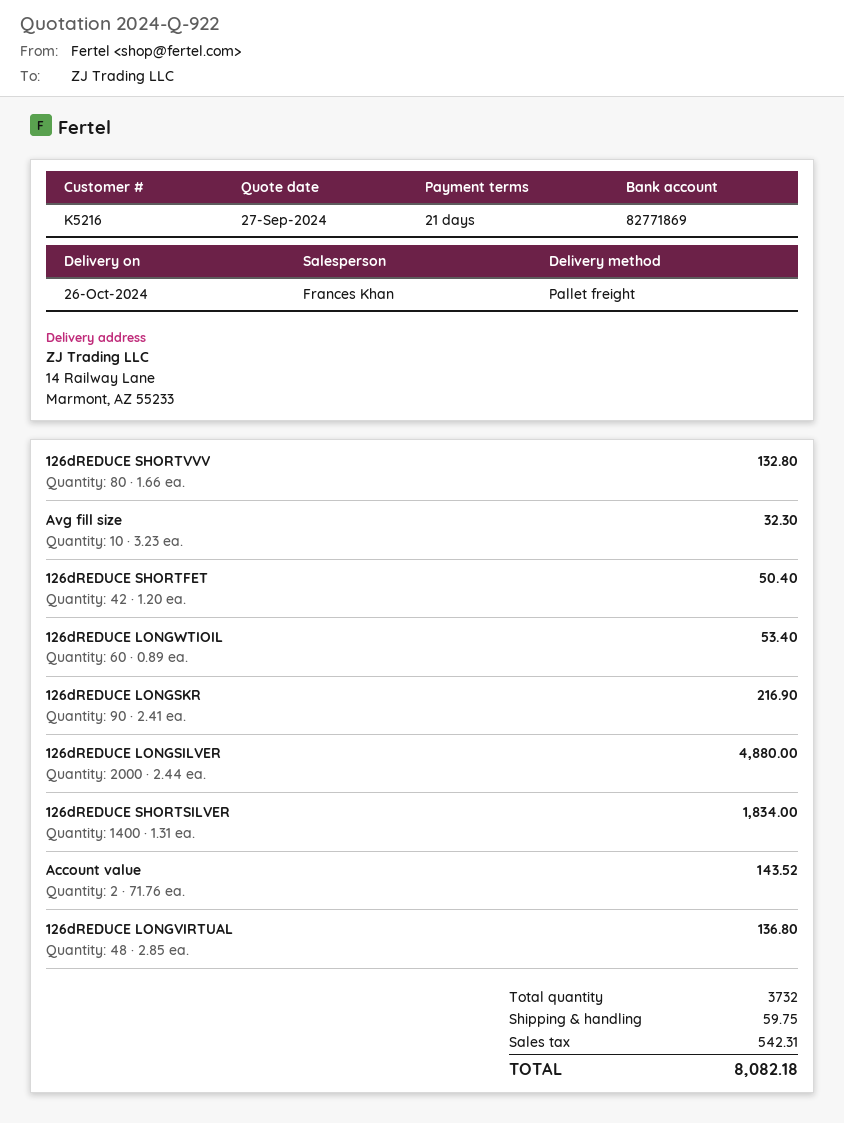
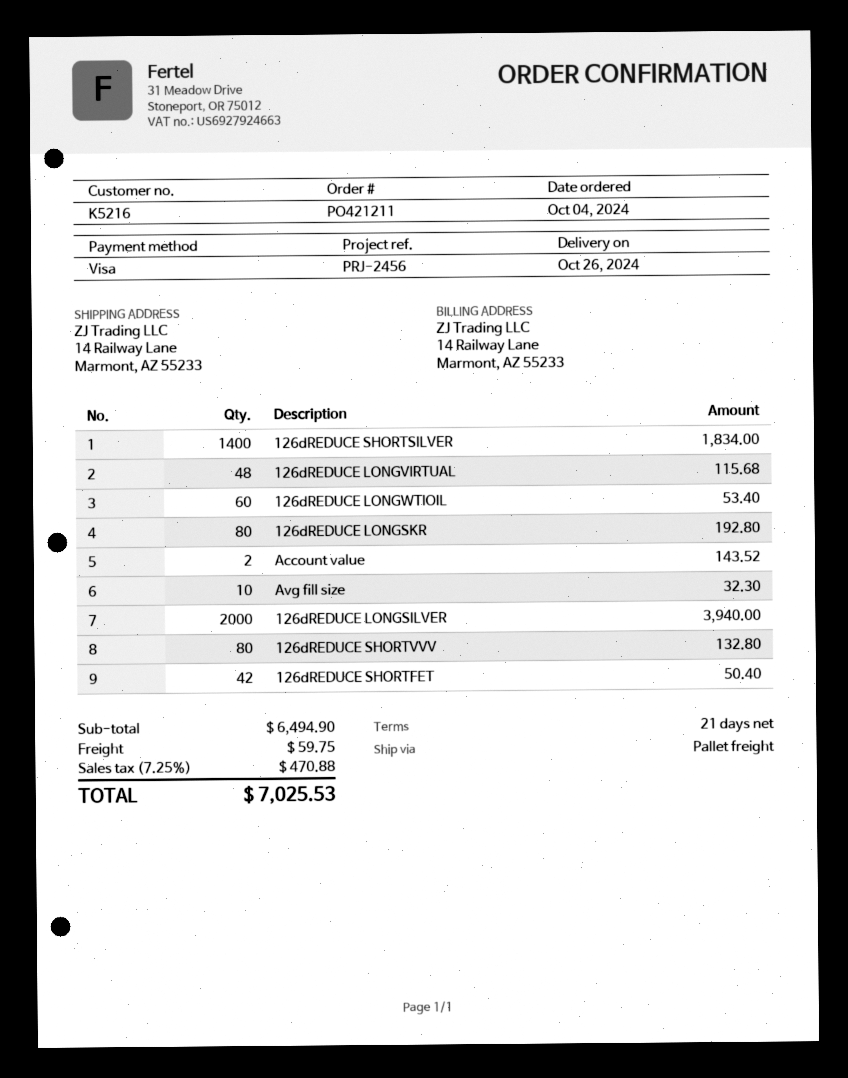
126dREDUCE LONGSKR: 90 for 216.90 -> 80 for 192.80
126dREDUCE LONGSILVER: 2000 for 4880.00 -> 2000 for 3940.00
126dREDUCE LONGVIRTUAL: 48 for 136.80 -> 48 for 115.68
tax: 542.31 -> 470.88
total: 8082.18 -> 7025.53

